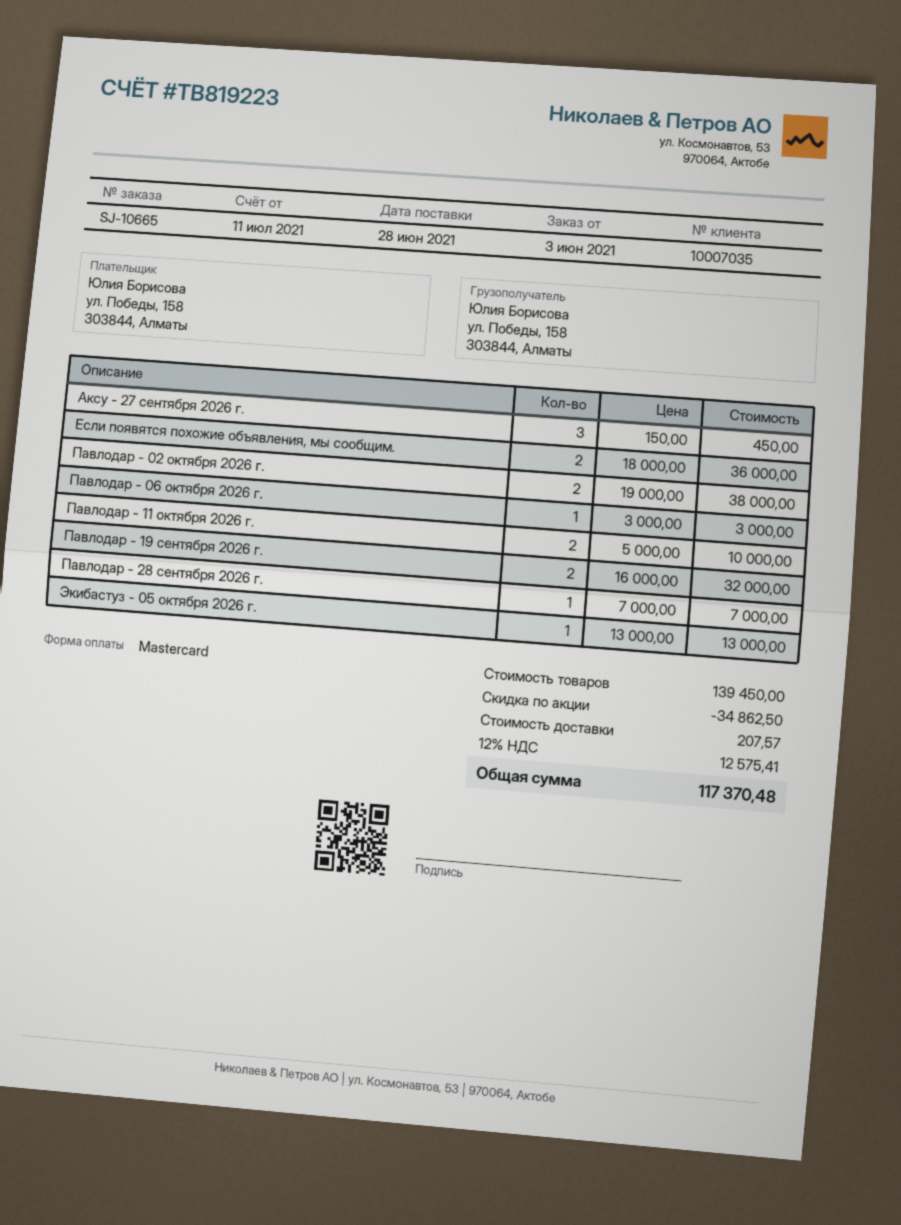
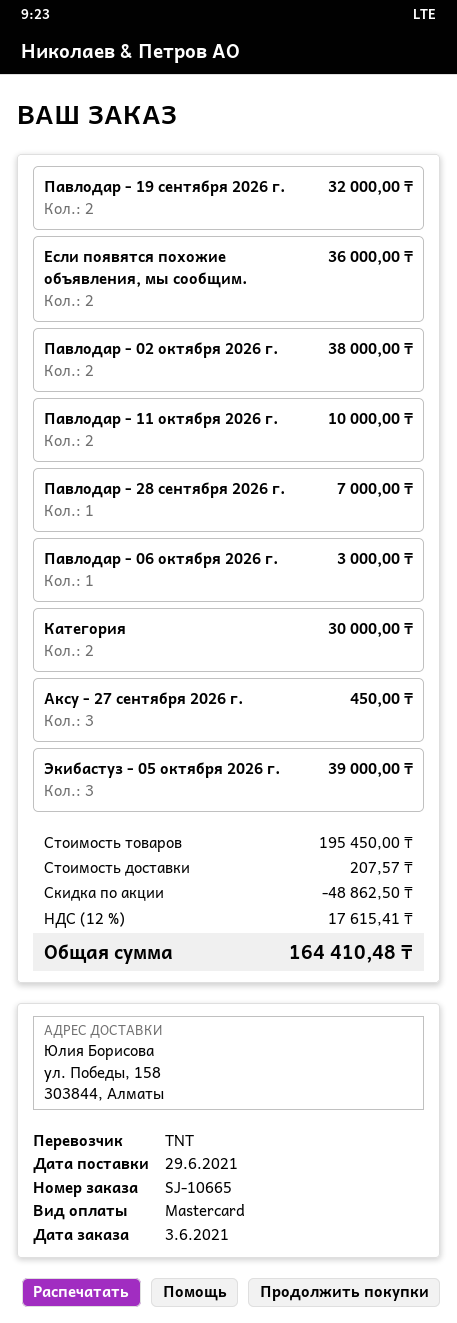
delivery date: 2021-06-28 -> 2021-06-29
Экибастуз - 05 октября 2026 г.: 1 for 13000.00 -> 3 for 39000.00
Категория: none -> 2 for 30000.00
subtotal: 139450.00 -> 195450.00
discount: 34862.50 -> 48862.50
tax: 12% = 12575.41 -> 12% = 17615.41
total: 117370.48 -> 164410.48

